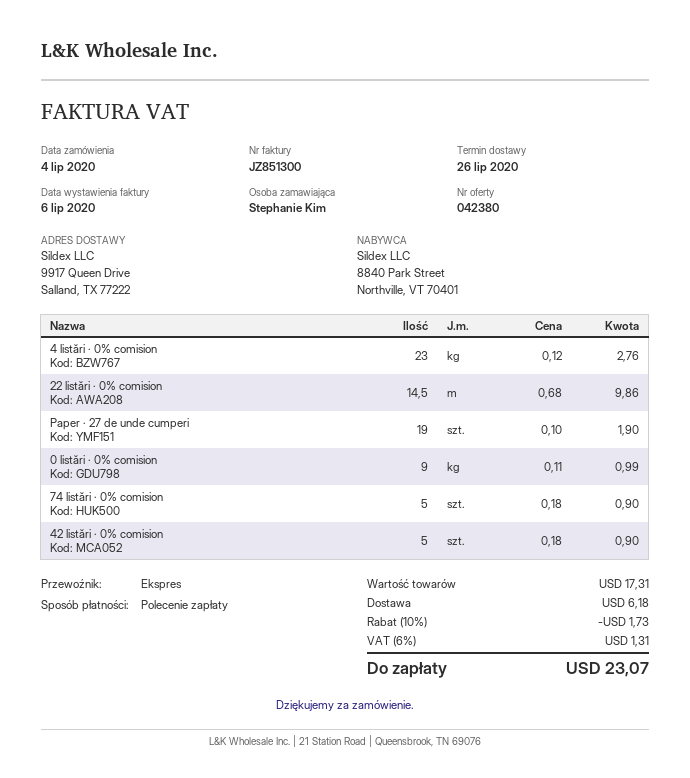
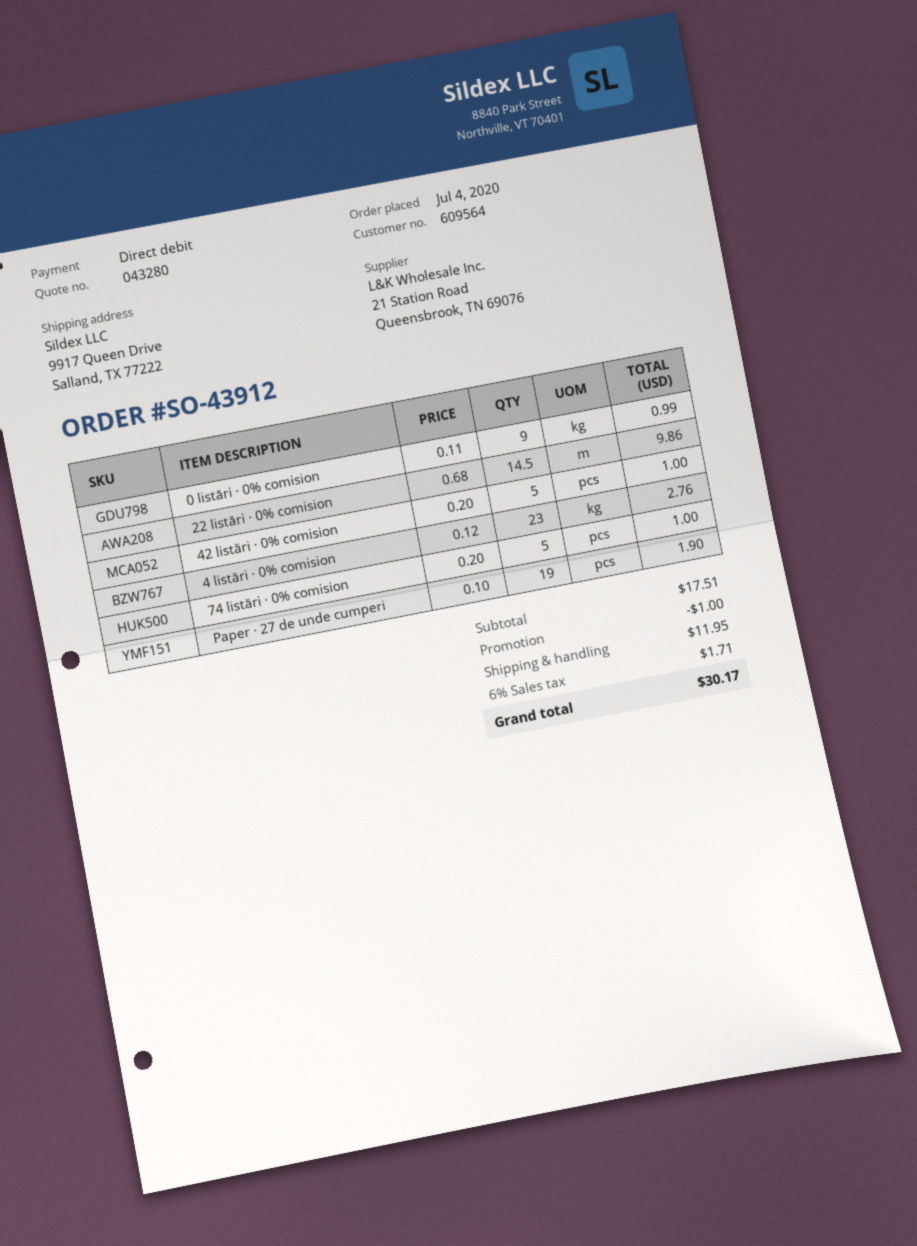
quote number: 042380 -> 043280
74 listări · 0% comision: 5 x 0.18 = 0.90 -> 5 x 0.20 = 1.00
42 listări · 0% comision: 5 x 0.18 = 0.90 -> 5 x 0.20 = 1.00
subtotal: 17.31 -> 17.51
discount: 1.73 -> 1.00
shipping: 6.18 -> 11.95
tax: 6% = 1.31 -> 6% = 1.71
total: 23.07 -> 30.17

